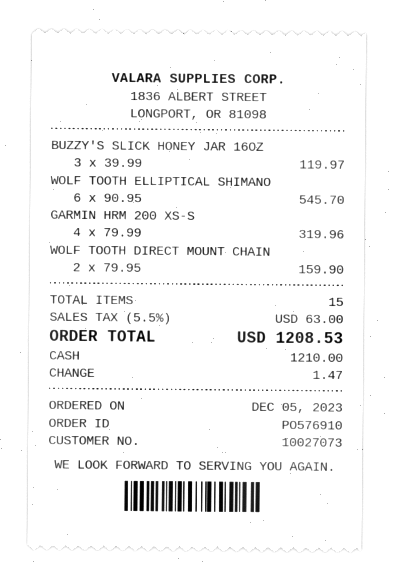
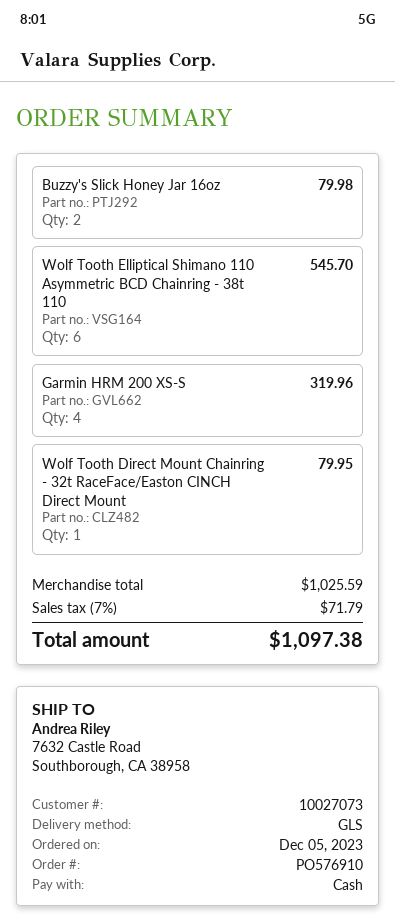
BUZZY'S SLICK HONEY JAR 16OZ: 3 for 119.97 -> 2 for 79.98
WOLF TOOTH DIRECT MOUNT CHAIN: 2 for 159.90 -> 1 for 79.95
tax: 5.5% = 63.00 -> 7% = 71.79
total: 1208.53 -> 1097.38

